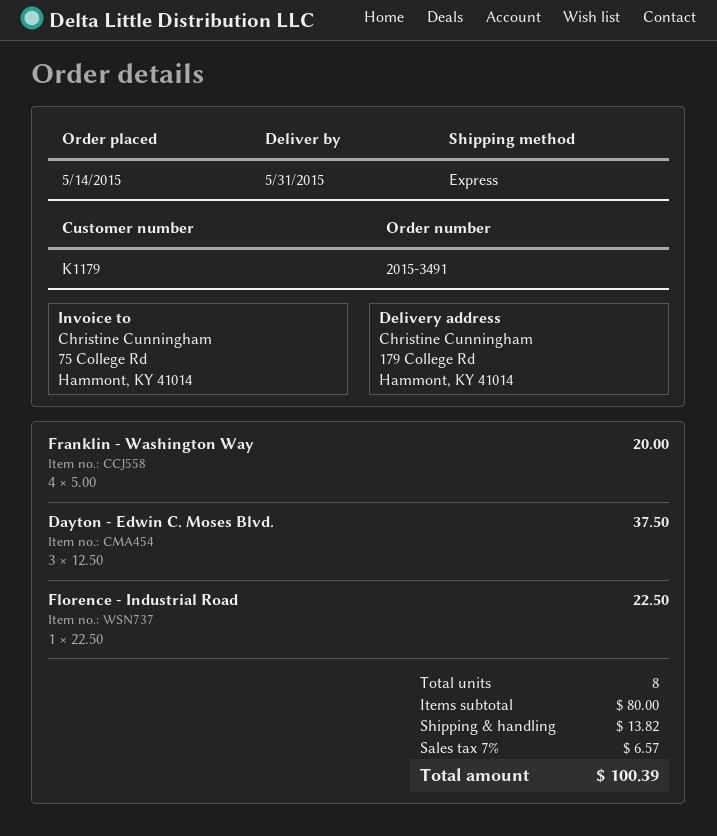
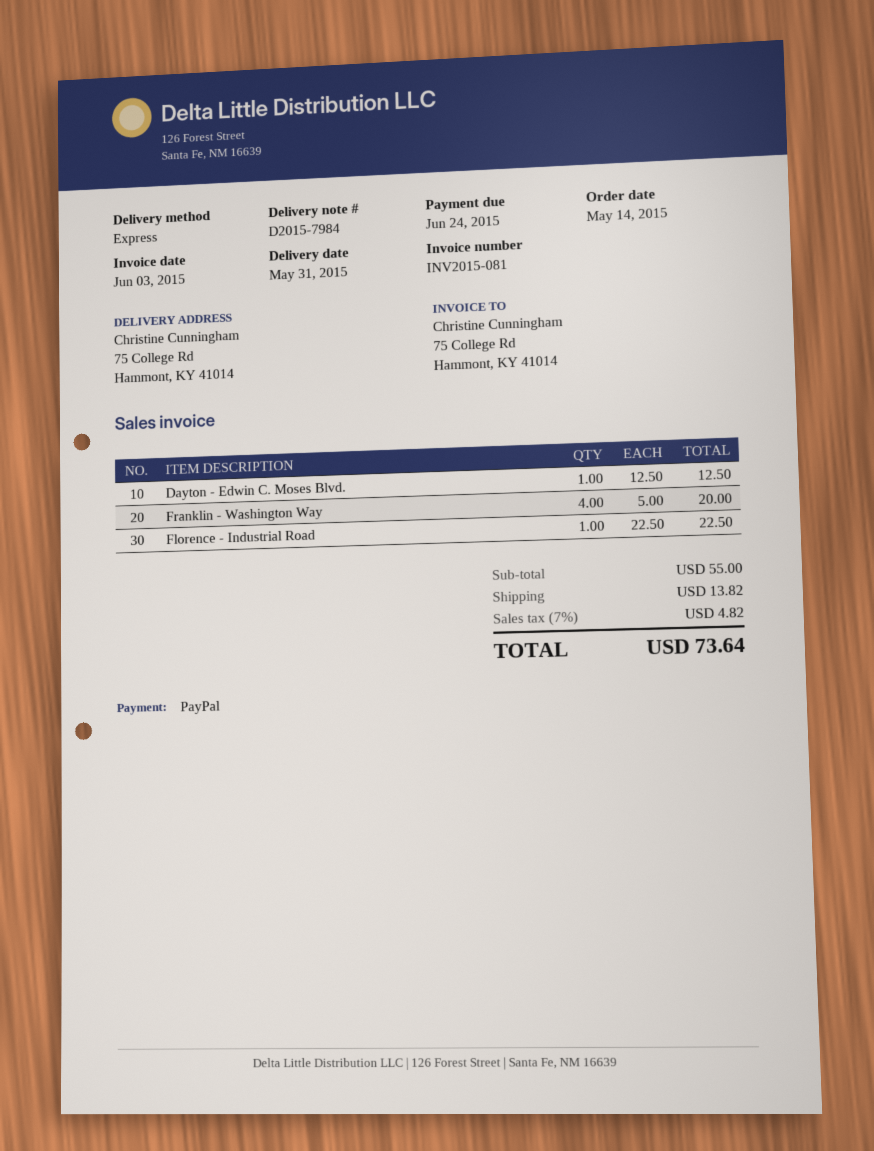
ship to: 179 College Rd, Hammont, KY 41014 -> 75 College Rd, Hammont, KY 41014
Dayton - Edwin C. Moses Blvd.: 3 x 12.50 = 37.50 -> 1 x 12.50 = 12.50
subtotal: 80.00 -> 55.00
tax: 7% = 6.57 -> 7% = 4.82
total: 100.39 -> 73.64

